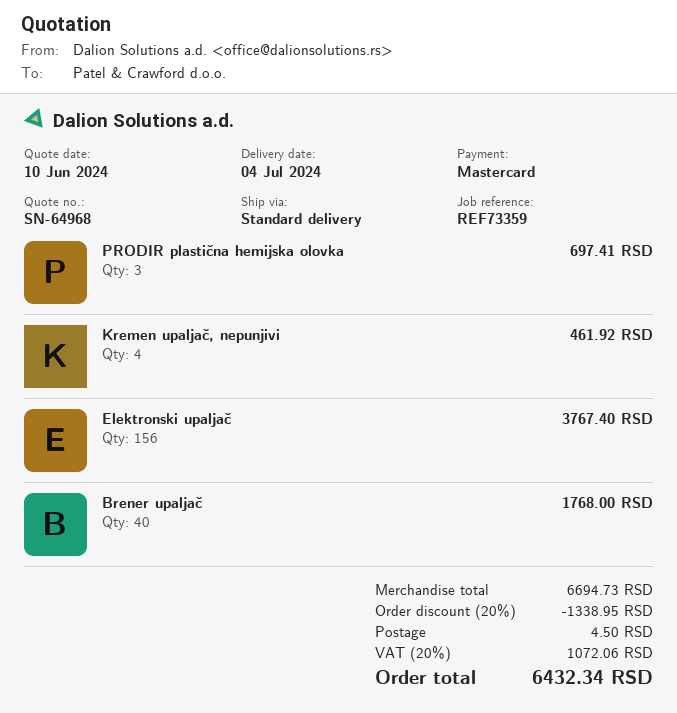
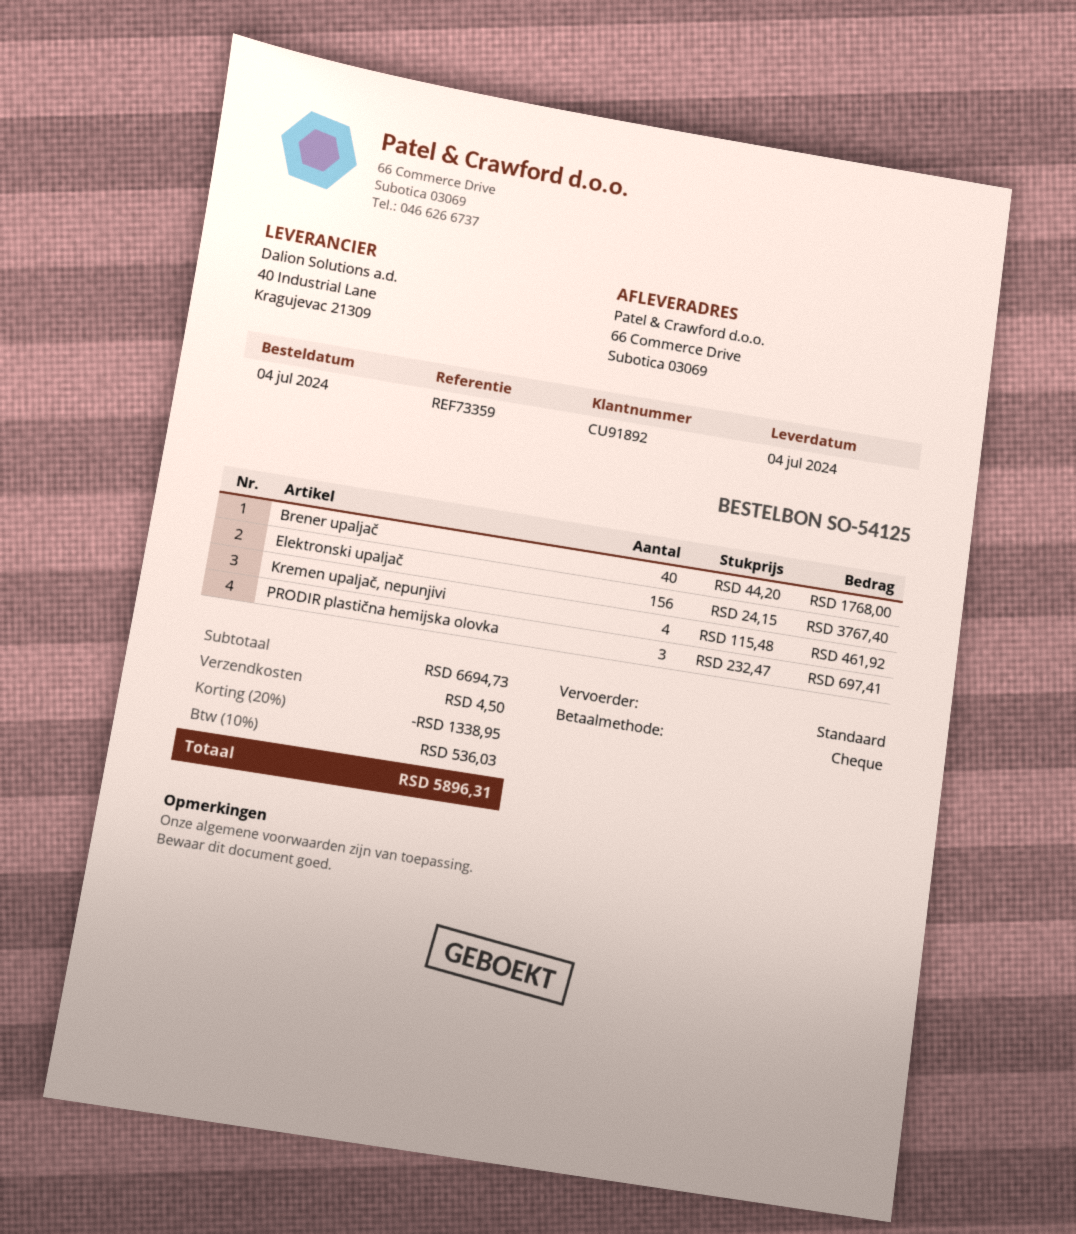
payment method: Mastercard -> cheque
tax: 20% = 1072.06 -> 10% = 536.03
total: 6432.34 -> 5896.31

